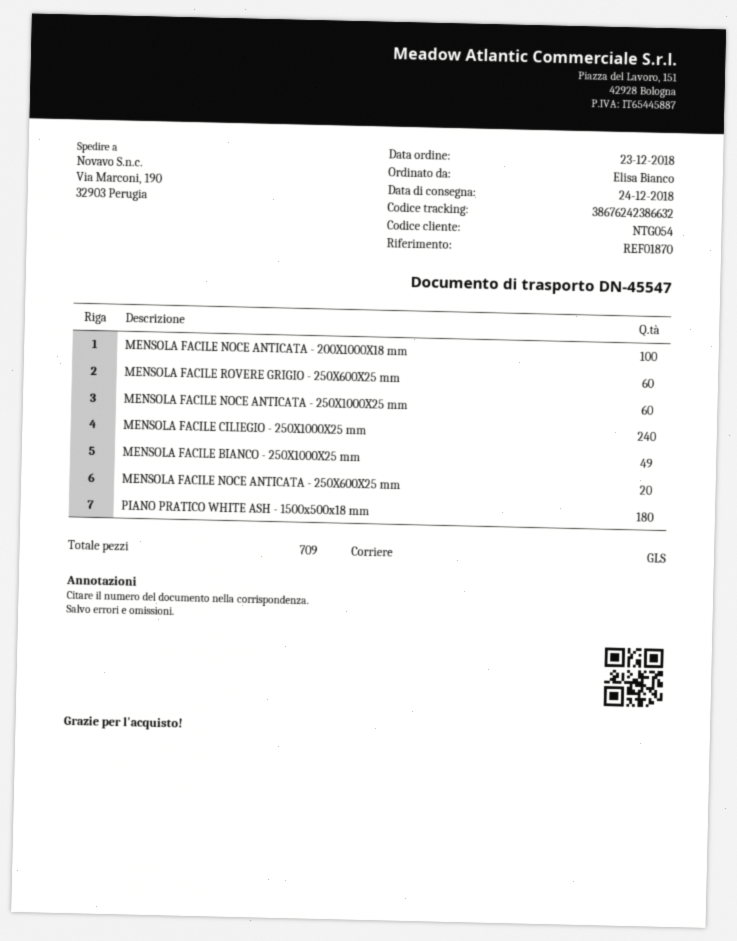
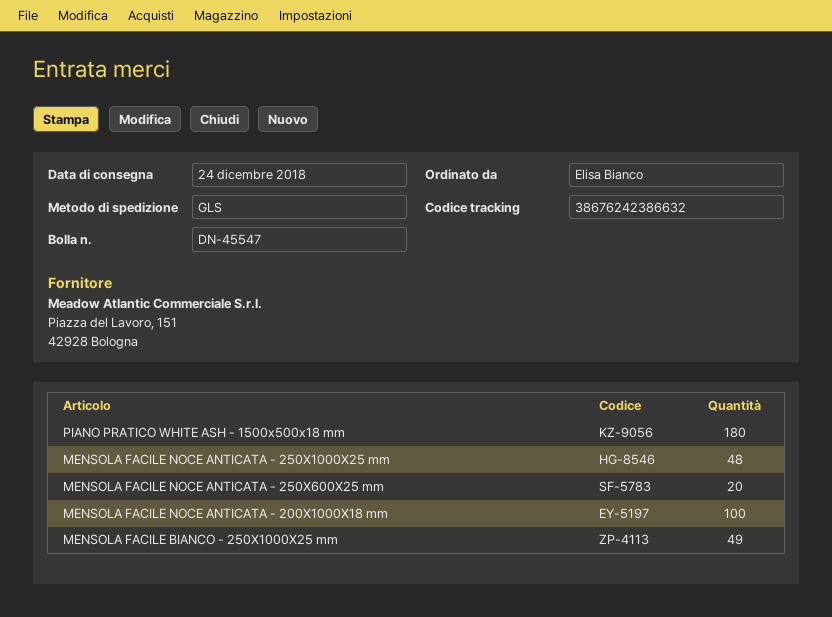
MENSOLA FACILE ROVERE GRIGIO - 250X600X25 mm: 60 -> none
MENSOLA FACILE NOCE ANTICATA - 250X1000X25 mm: 60 -> 48
MENSOLA FACILE CILIEGIO - 250X1000X25 mm: 240 -> none

